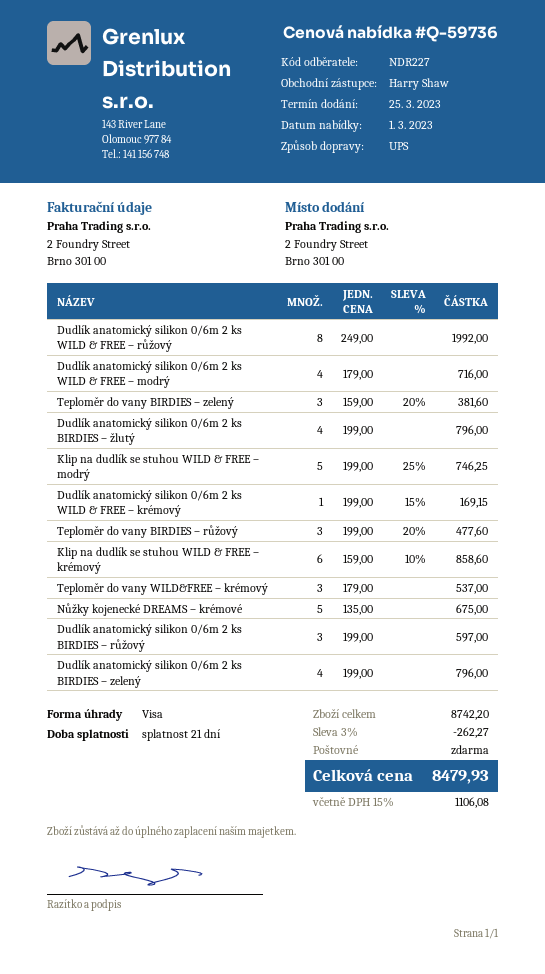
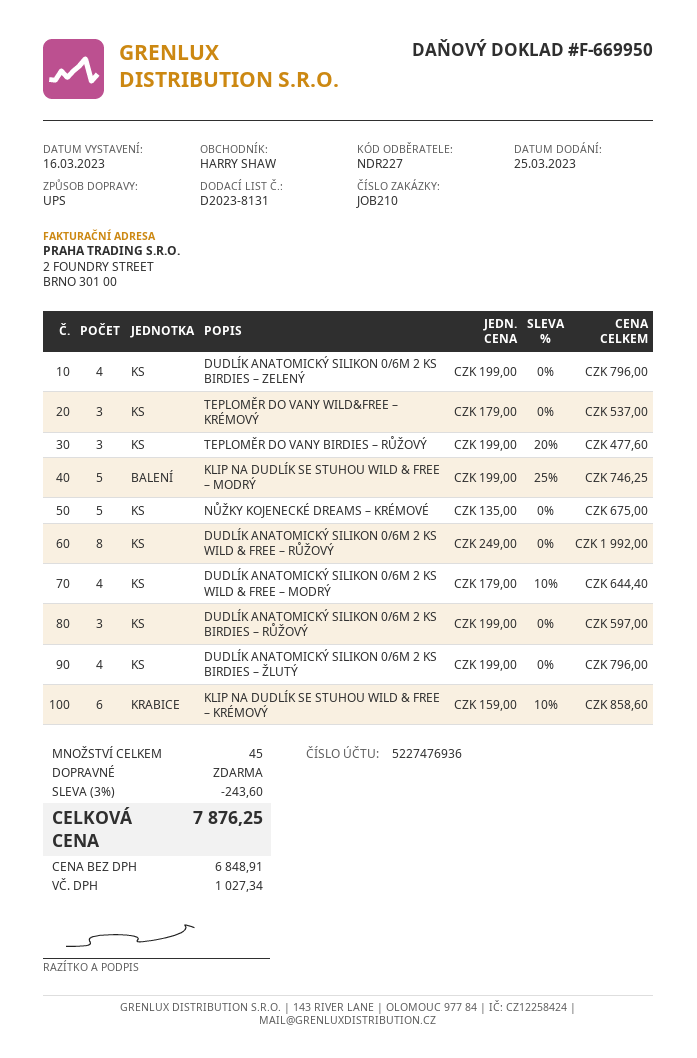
Dudlík anatomický silikon 0/6m 2 ks WILD & FREE – modrý: 4 x 179.00 = 716.00 -> 4 x 179.00 - 10% = 644.40
Teploměr do vany BIRDIES – zelený: 3 x 159.00 - 20% = 381.60 -> none
Dudlík anatomický silikon 0/6m 2 ks WILD & FREE – krémový: 1 x 199.00 - 15% = 169.15 -> none
discount: 3% = 262.27 -> 3% = 243.60
tax: 1106.08 -> 1027.34
total: 8479.93 -> 7876.25

